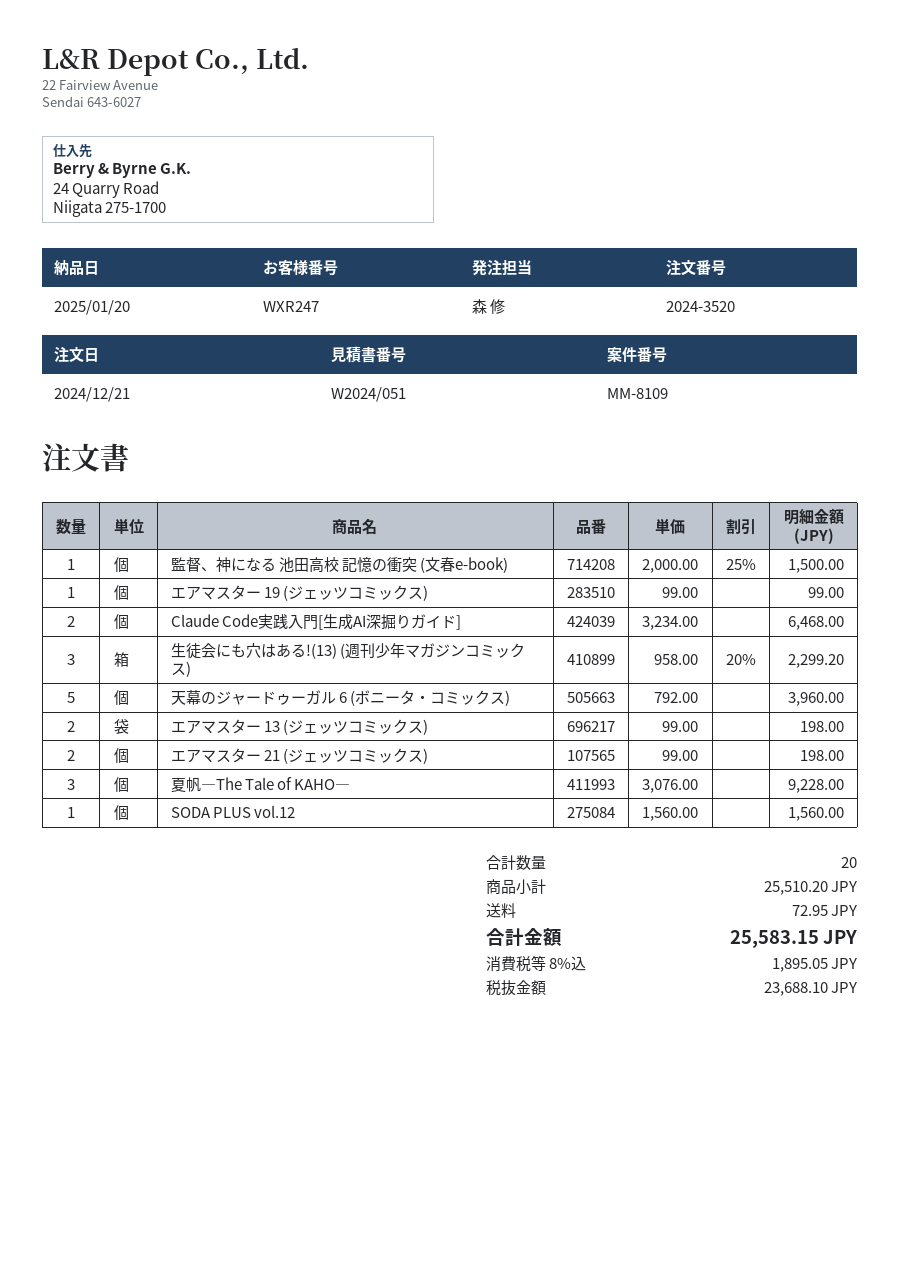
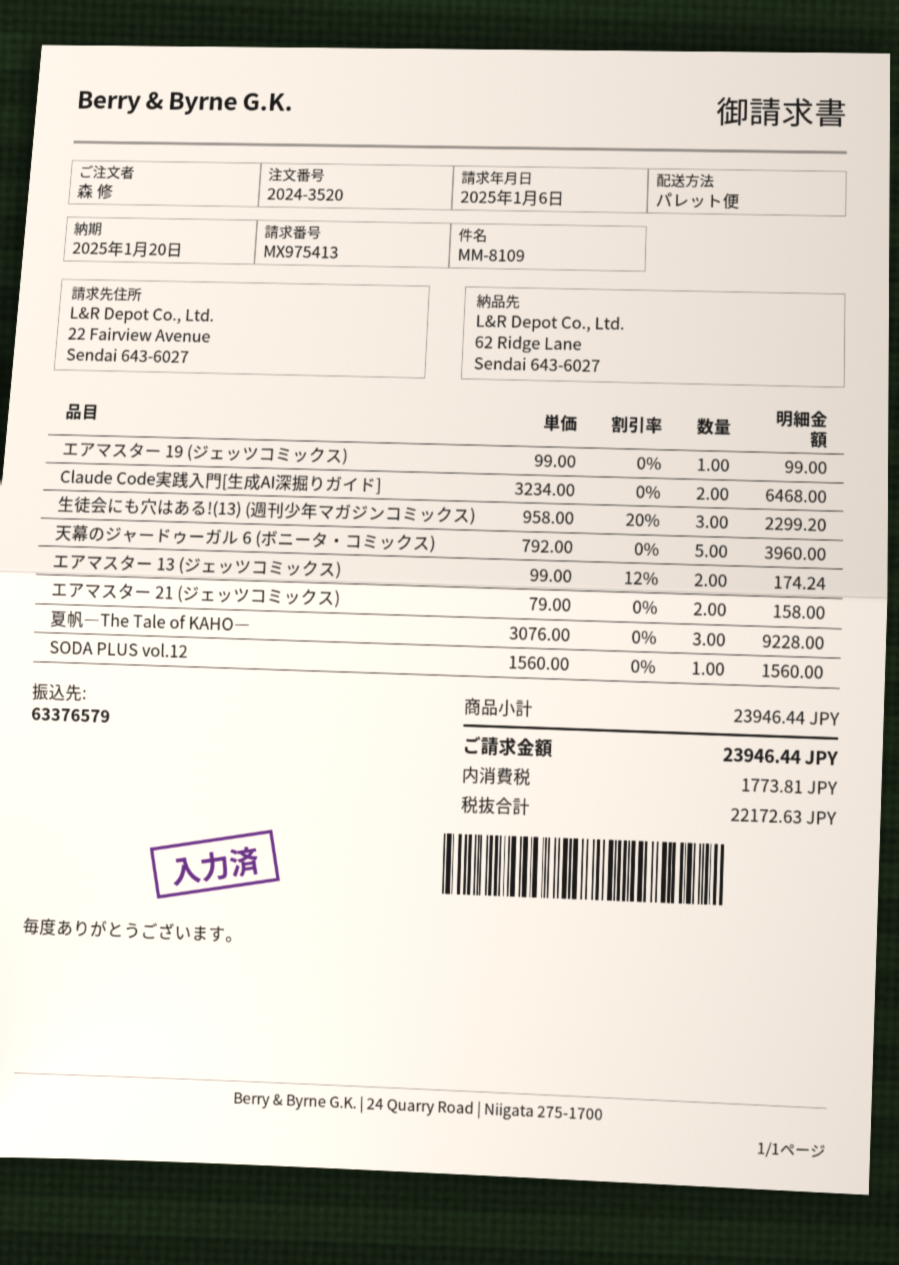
監督、神になる 池田高校 記憶の衝突 (文春e-book): 1 x 2000.00 - 25% = 1500.00 -> none
エアマスター 13 (ジェッツコミックス): 2 x 99.00 = 198.00 -> 2 x 99.00 - 12% = 174.24
エアマスター 21 (ジェッツコミックス): 2 x 99.00 = 198.00 -> 2 x 79.00 = 158.00
subtotal: 25510.20 -> 23946.44
shipping: 72.95 -> none
net: 23688.10 -> 22172.63
tax: 1895.05 -> 1773.81
total: 25583.15 -> 23946.44

